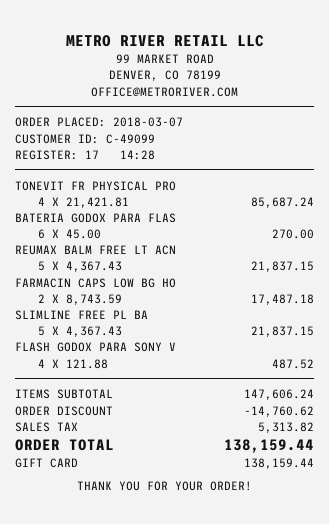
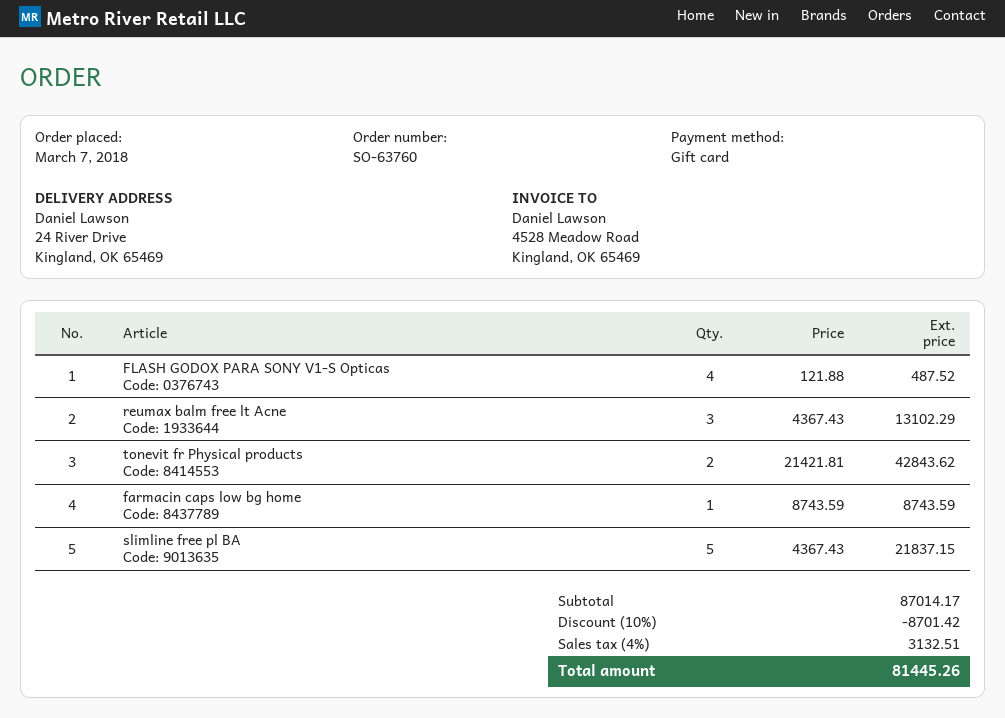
TONEVIT FR PHYSICAL PRO: 4 x 21421.81 = 85687.24 -> 2 x 21421.81 = 42843.62
BATERIA GODOX PARA FLAS: 6 x 45.00 = 270.00 -> none
REUMAX BALM FREE LT ACN: 5 x 4367.43 = 21837.15 -> 3 x 4367.43 = 13102.29
FARMACIN CAPS LOW BG HO: 2 x 8743.59 = 17487.18 -> 1 x 8743.59 = 8743.59
subtotal: 147606.24 -> 87014.17
discount: 14760.62 -> 8701.42
tax: 5313.82 -> 3132.51
total: 138159.44 -> 81445.26

